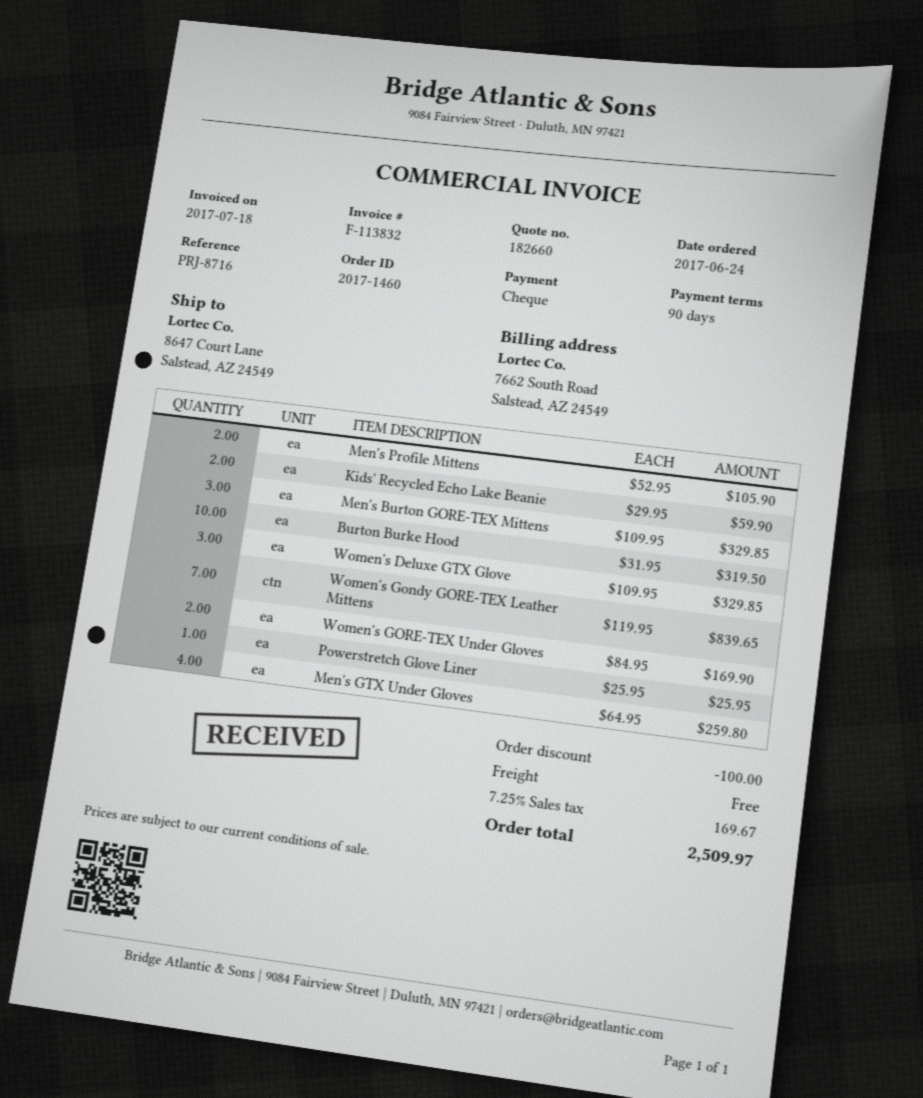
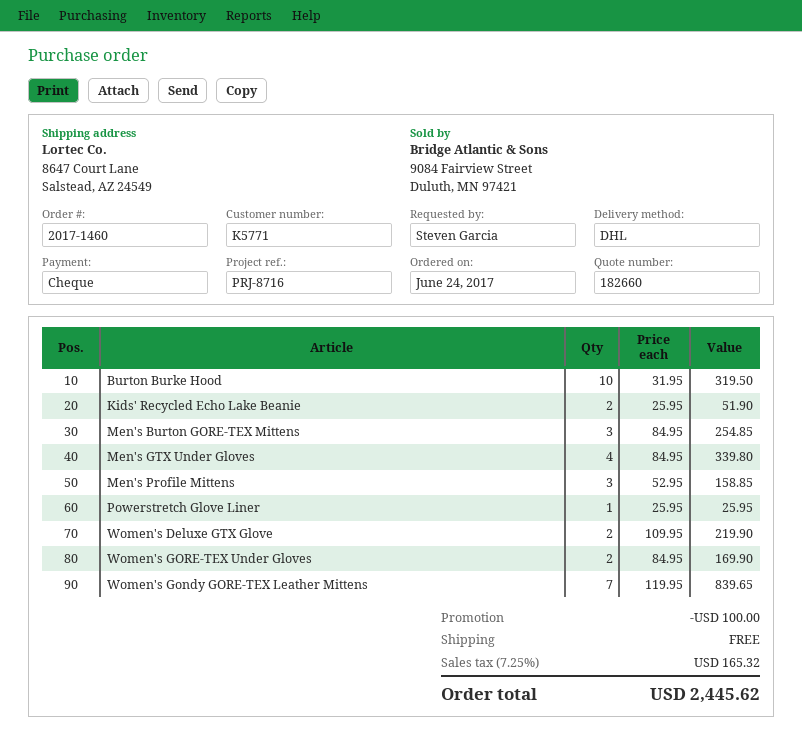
Men's Profile Mittens: 2 x 52.95 = 105.90 -> 3 x 52.95 = 158.85
Kids' Recycled Echo Lake Beanie: 2 x 29.95 = 59.90 -> 2 x 25.95 = 51.90
Men's Burton GORE-TEX Mittens: 3 x 109.95 = 329.85 -> 3 x 84.95 = 254.85
Women's Deluxe GTX Glove: 3 x 109.95 = 329.85 -> 2 x 109.95 = 219.90
Men's GTX Under Gloves: 4 x 64.95 = 259.80 -> 4 x 84.95 = 339.80
tax: 7.25% = 169.67 -> 7.25% = 165.32
total: 2509.97 -> 2445.62

